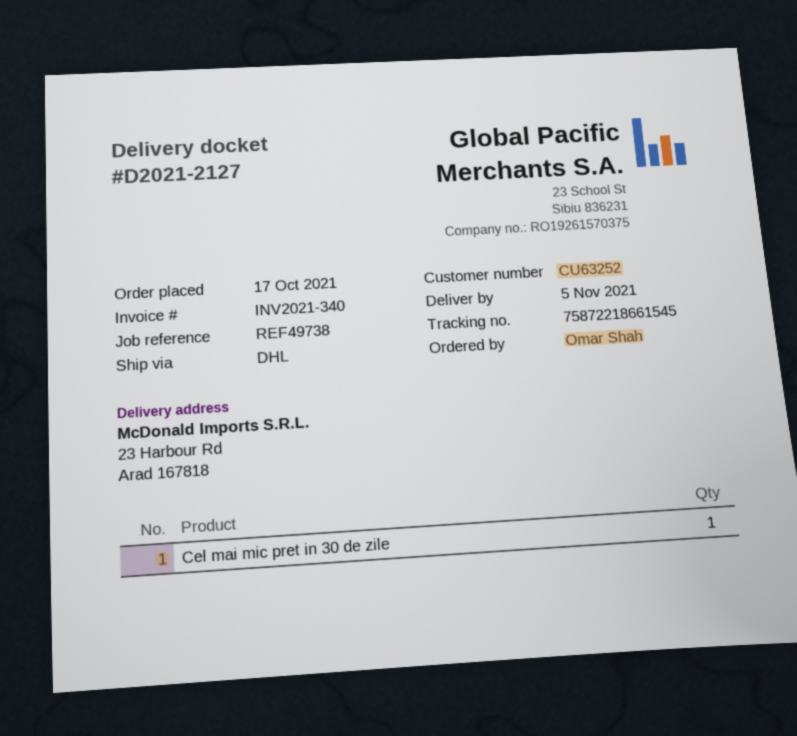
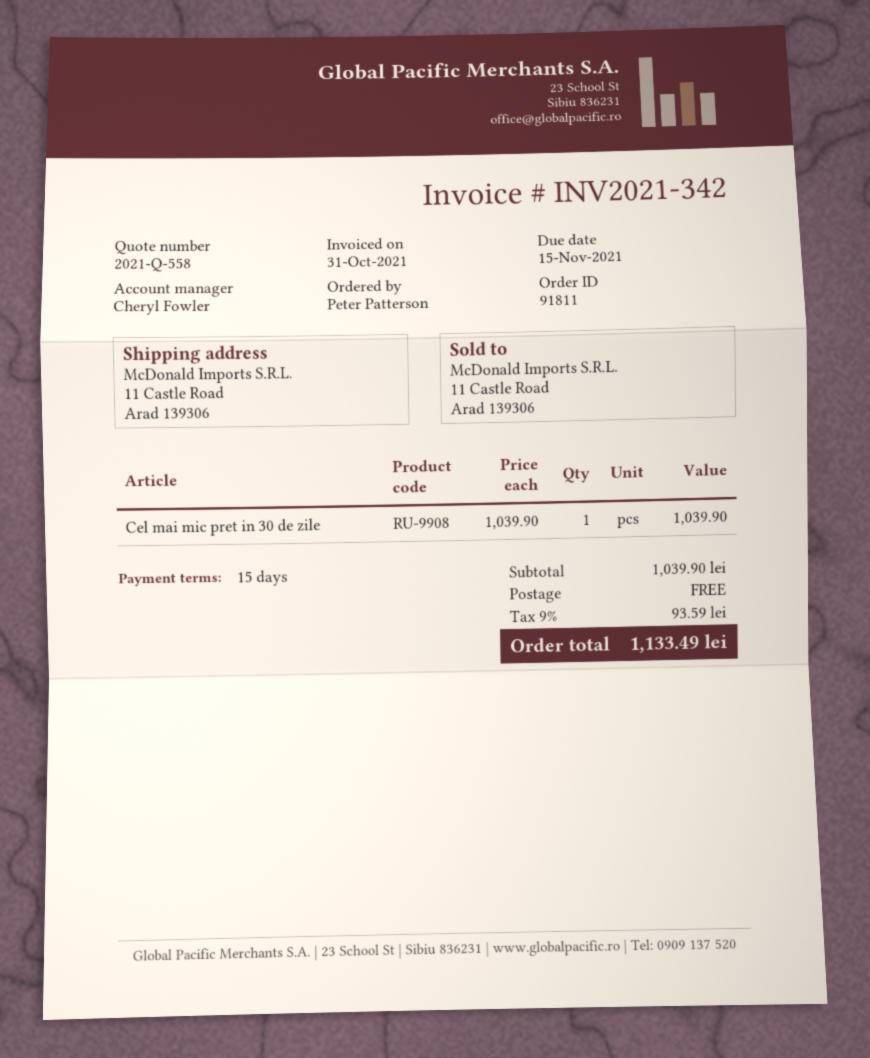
invoice number: INV2021-340 -> INV2021-342
ordered by: Omar Shah -> Peter Patterson
ship to: 23 Harbour Rd, Arad 167818 -> 11 Castle Road, Arad 139306

